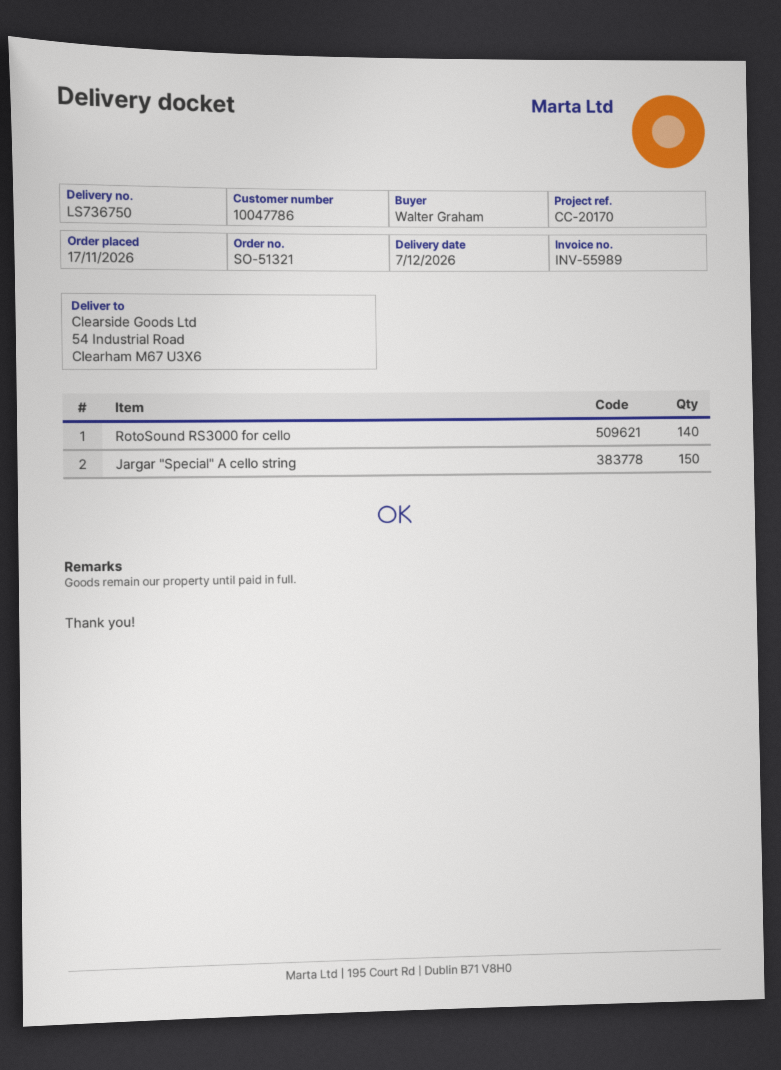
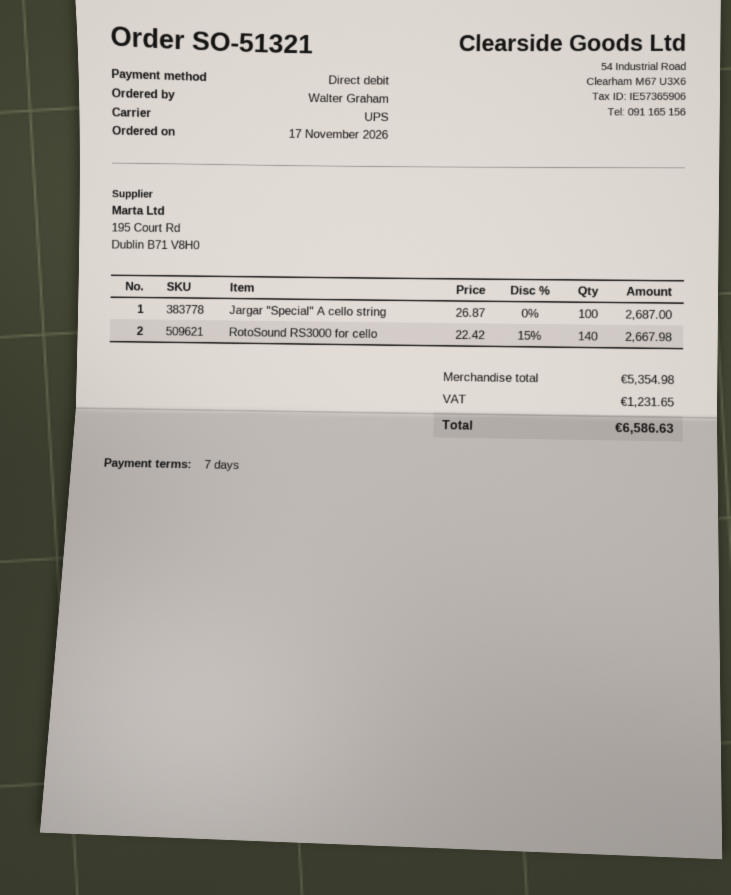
Jargar "Special" A cello string: 150 -> 100

